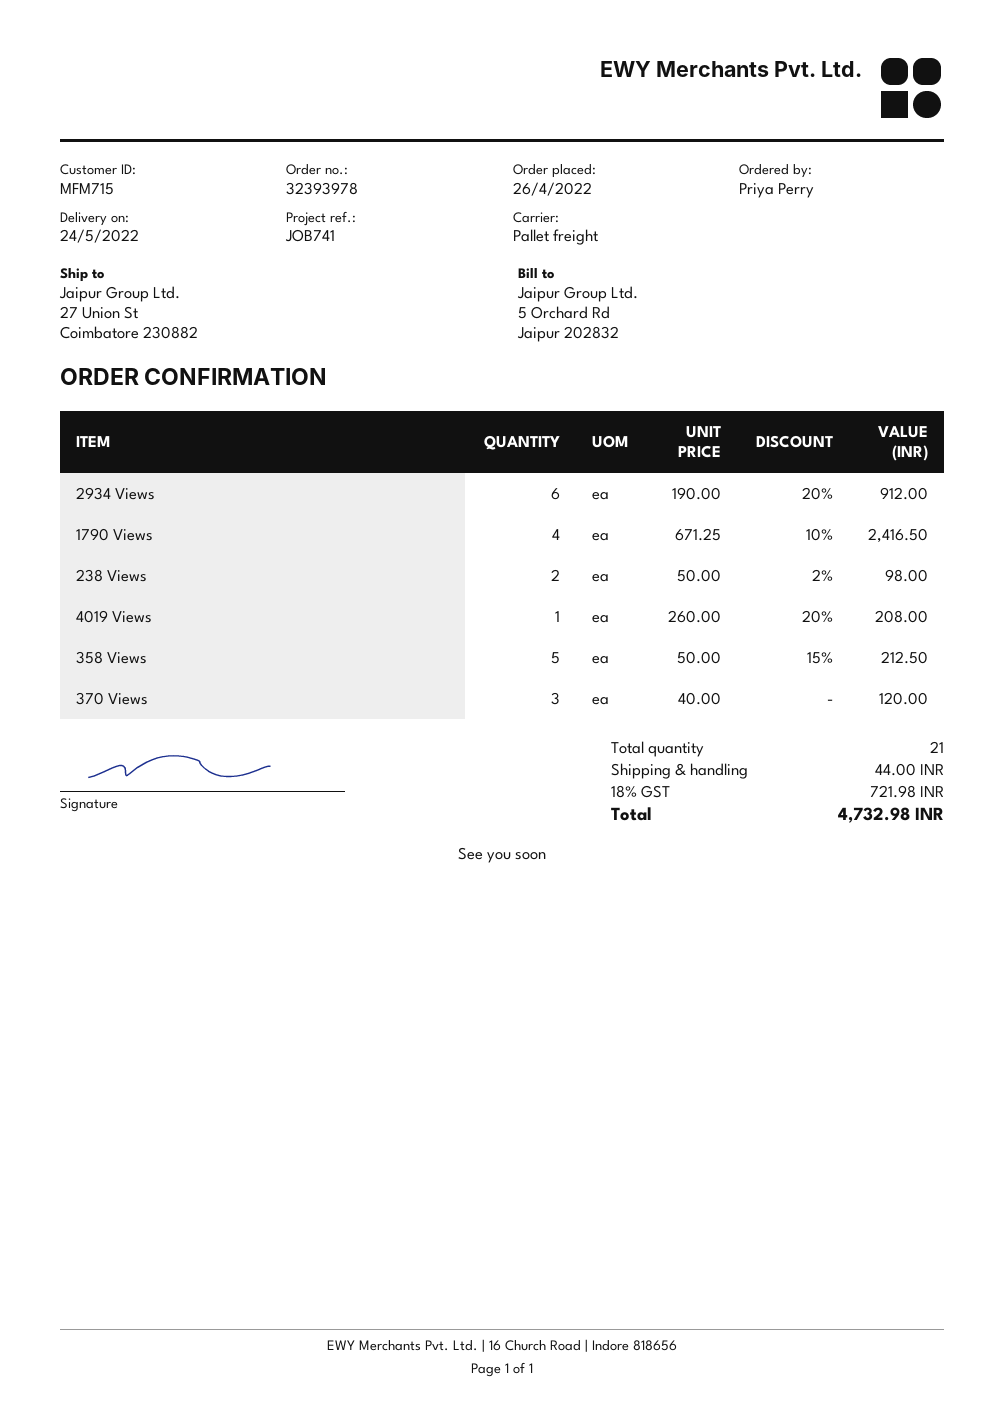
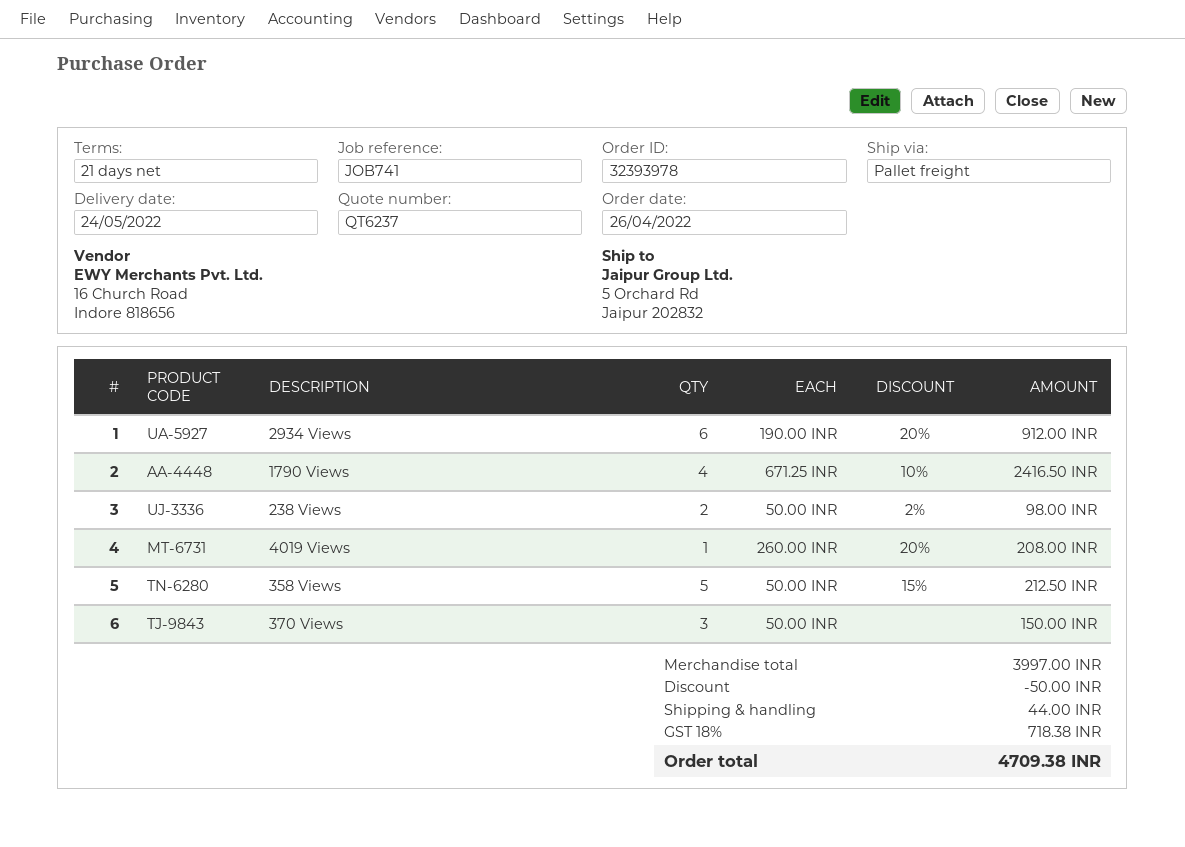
ship to: 27 Union St, Coimbatore 230882 -> 5 Orchard Rd, Jaipur 202832
370 Views: 3 x 40.00 = 120.00 -> 3 x 50.00 = 150.00
discount: none -> 50.00
tax: 18% = 721.98 -> 18% = 718.38
total: 4732.98 -> 4709.38

